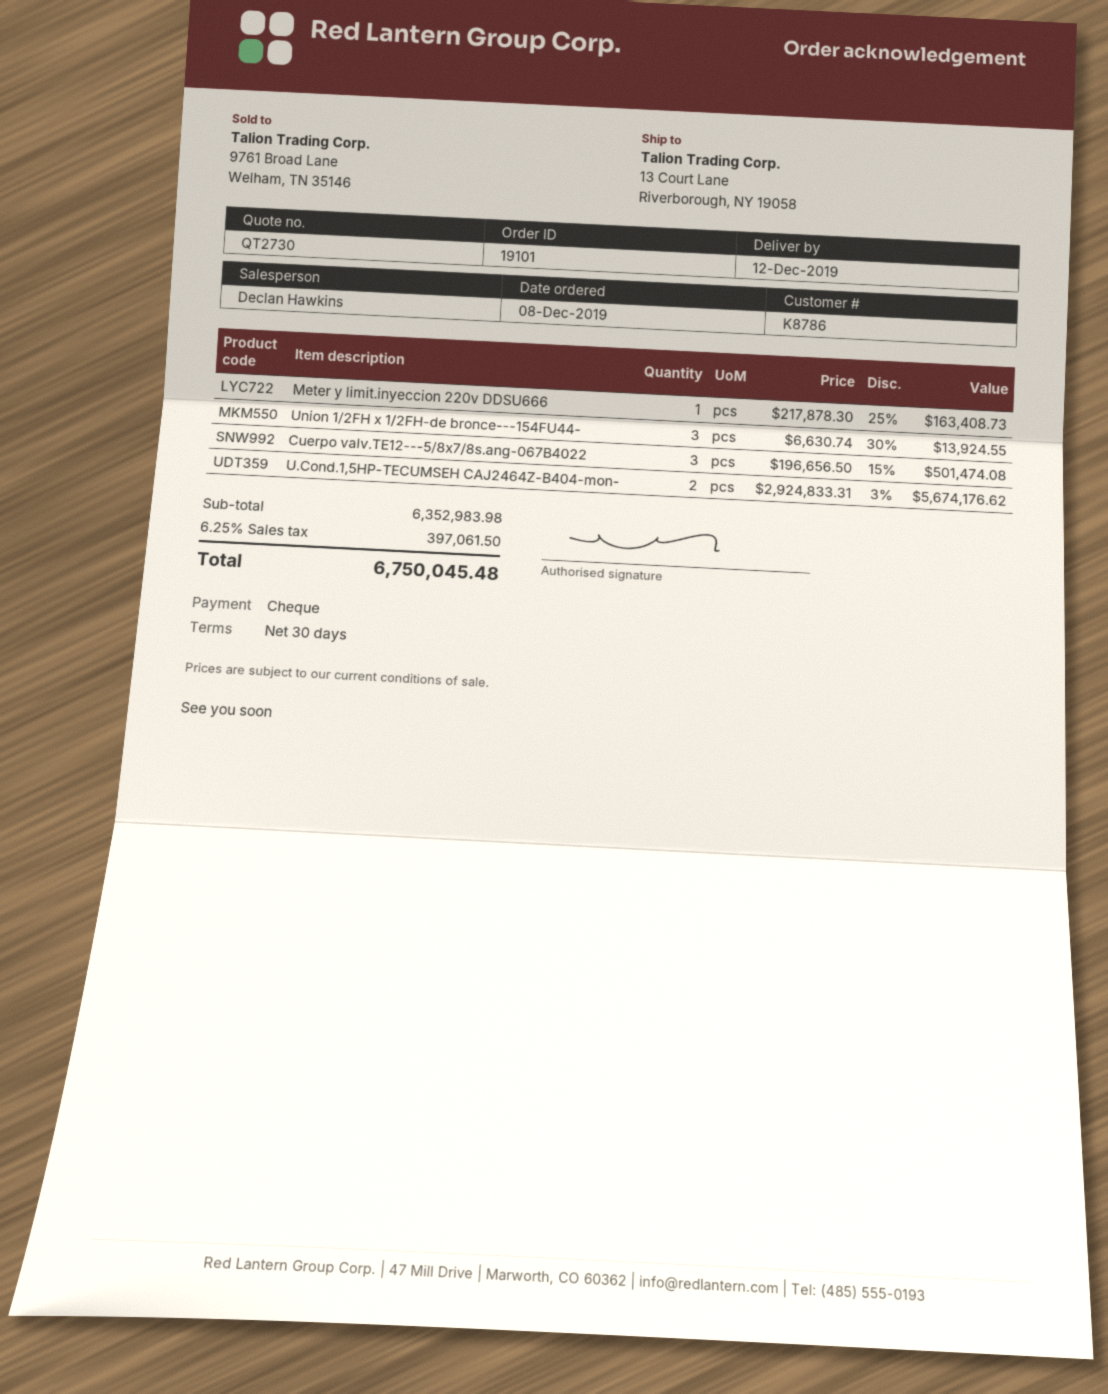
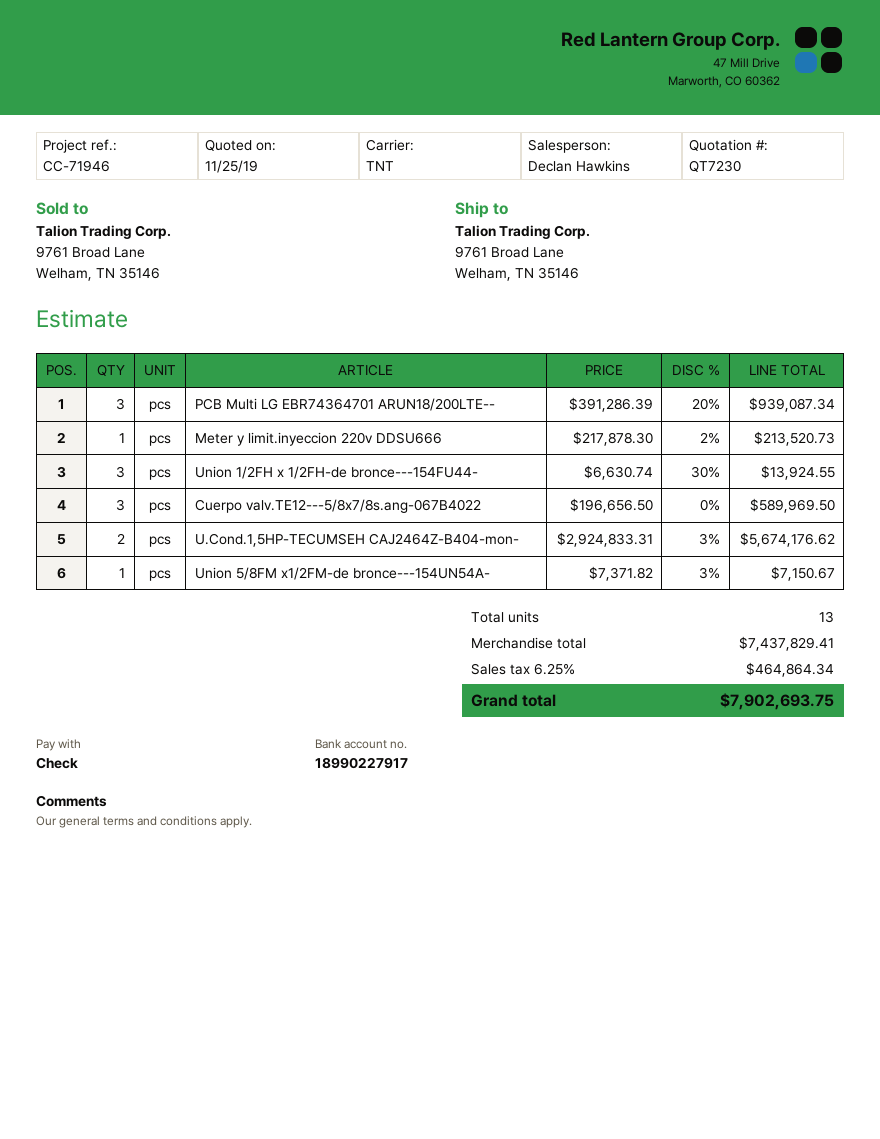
quote number: QT2730 -> QT7230
ship to: 13 Court Lane, Riverborough, NY 19058 -> 9761 Broad Lane, Welham, TN 35146
Meter y limit.inyeccion 220v DDSU666: 1 x 217878.30 - 25% = 163408.73 -> 1 x 217878.30 - 2% = 213520.73
Cuerpo valv.TE12---5/8x7/8s.ang-067B4022: 3 x 196656.50 - 15% = 501474.08 -> 3 x 196656.50 = 589969.50
PCB Multi LG EBR74364701 ARUN18/200LTE--: none -> 3 x 391286.39 - 20% = 939087.34
Union 5/8FM x1/2FM-de bronce---154UN54A-: none -> 1 x 7371.82 - 3% = 7150.67
subtotal: 6352983.98 -> 7437829.41
tax: 6.25% = 397061.50 -> 6.25% = 464864.34
total: 6750045.48 -> 7902693.75

